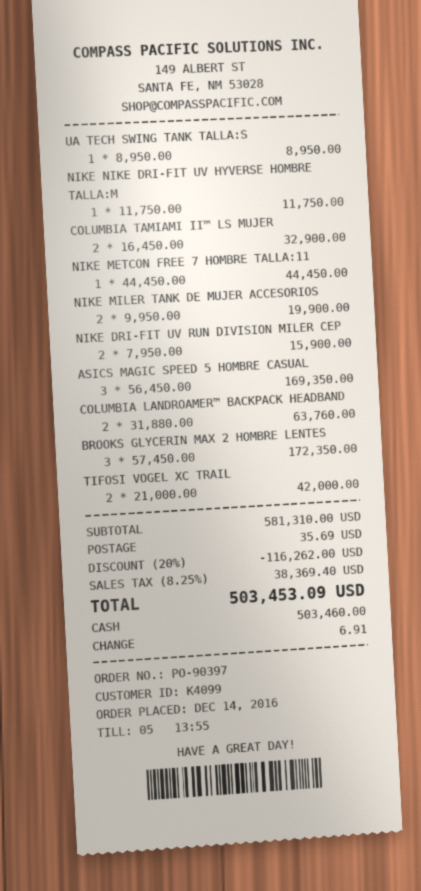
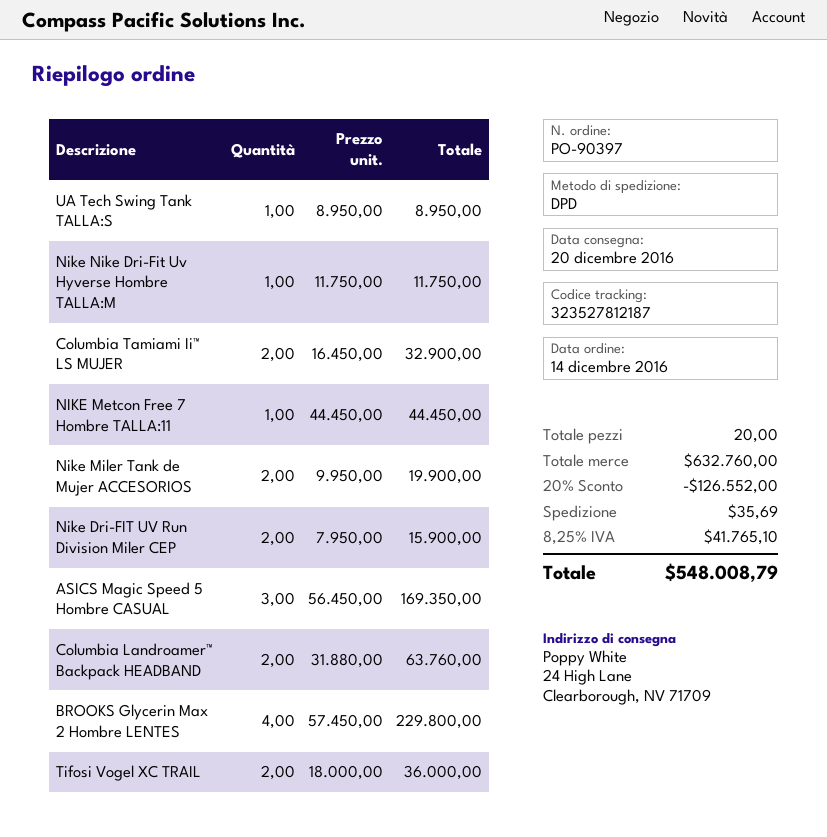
BROOKS GLYCERIN MAX 2 HOMBRE LENTES: 3 x 57450.00 = 172350.00 -> 4 x 57450.00 = 229800.00
TIFOSI VOGEL XC TRAIL: 2 x 21000.00 = 42000.00 -> 2 x 18000.00 = 36000.00
subtotal: 581310.00 -> 632760.00
discount: 20% = 116262.00 -> 20% = 126552.00
tax: 8.25% = 38369.40 -> 8.25% = 41765.10
total: 503453.09 -> 548008.79

